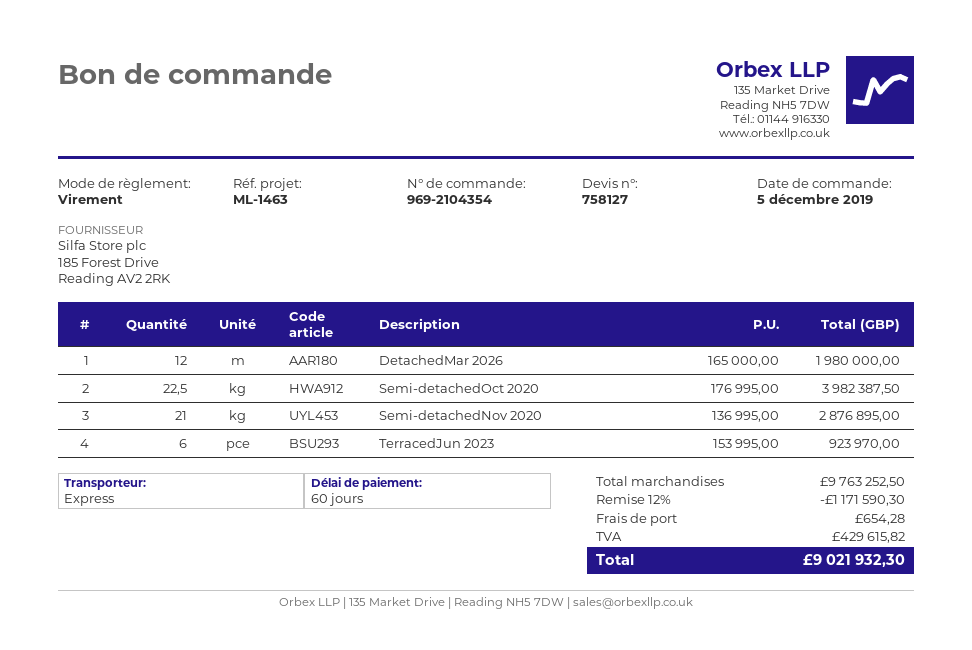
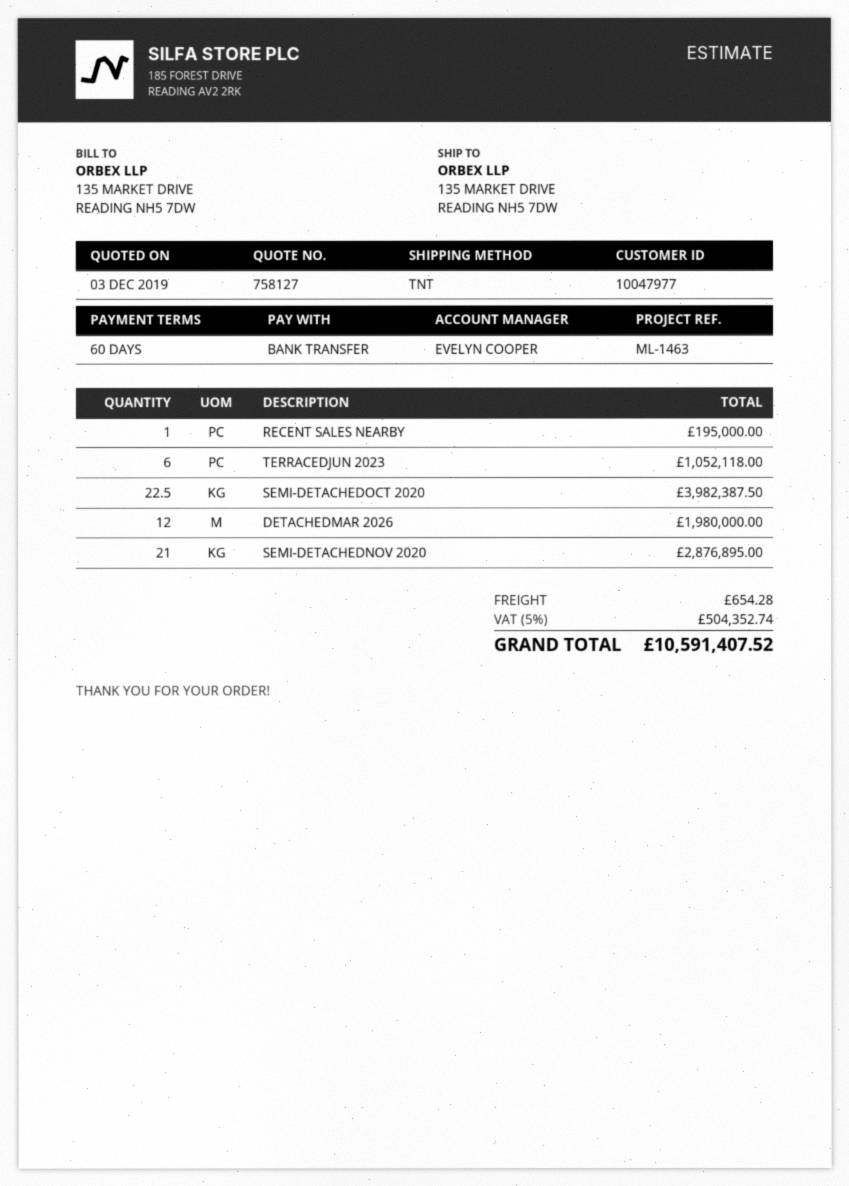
shipping method: express -> TNT
TerracedJun 2023: 6 for 923970.00 -> 6 for 1052118.00
RECENT SALES NEARBY: none -> 1 for 195000.00
discount: 12% = 1171590.30 -> none
tax: 429615.82 -> 504352.74
total: 9021932.30 -> 10591407.52

